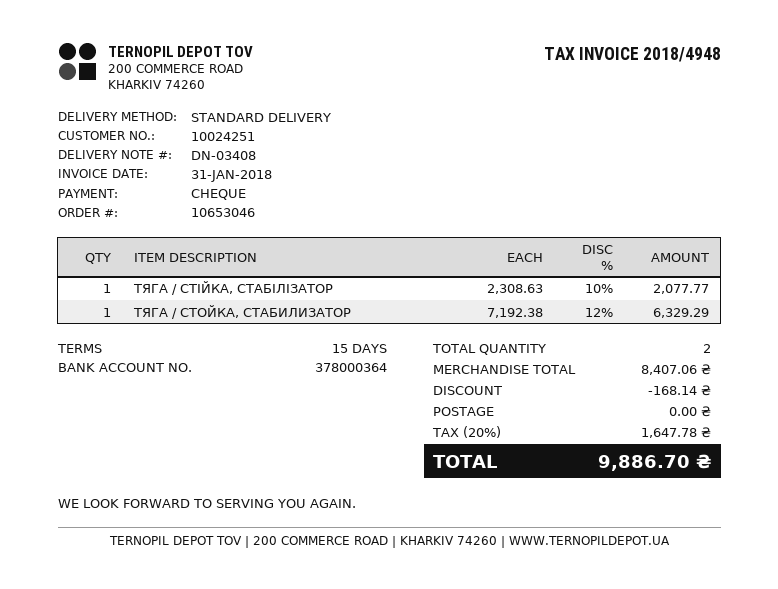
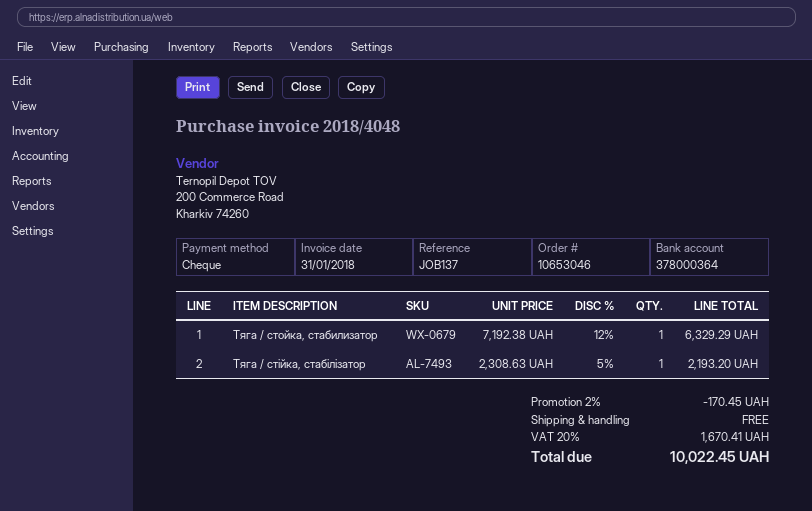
invoice number: 2018/4948 -> 2018/4048
ТЯГА / СТІЙКА, СТАБІЛІЗАТОР: 1 x 2308.63 - 10% = 2077.77 -> 1 x 2308.63 - 5% = 2193.20
discount: 168.14 -> 170.45
tax: 20% = 1647.78 -> 20% = 1670.41
total: 9886.70 -> 10022.45

